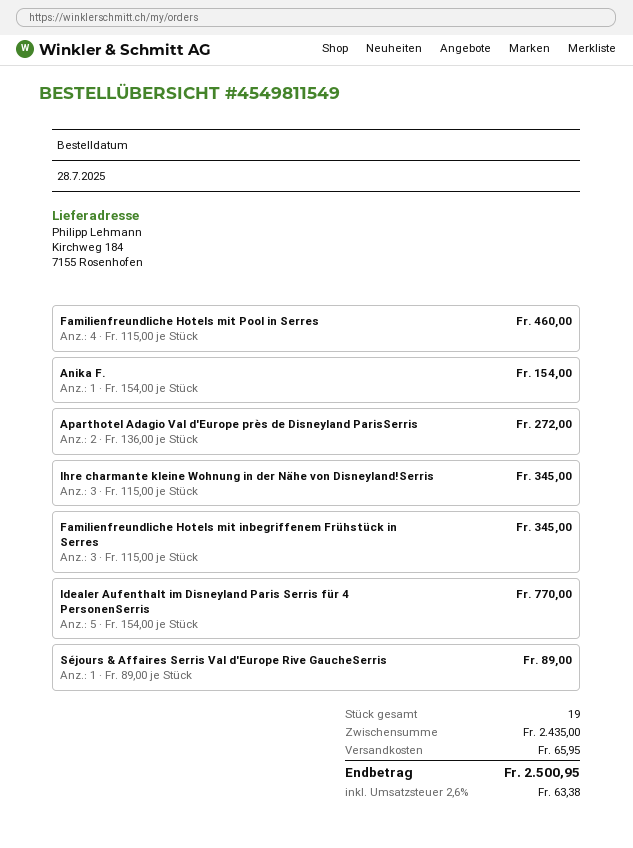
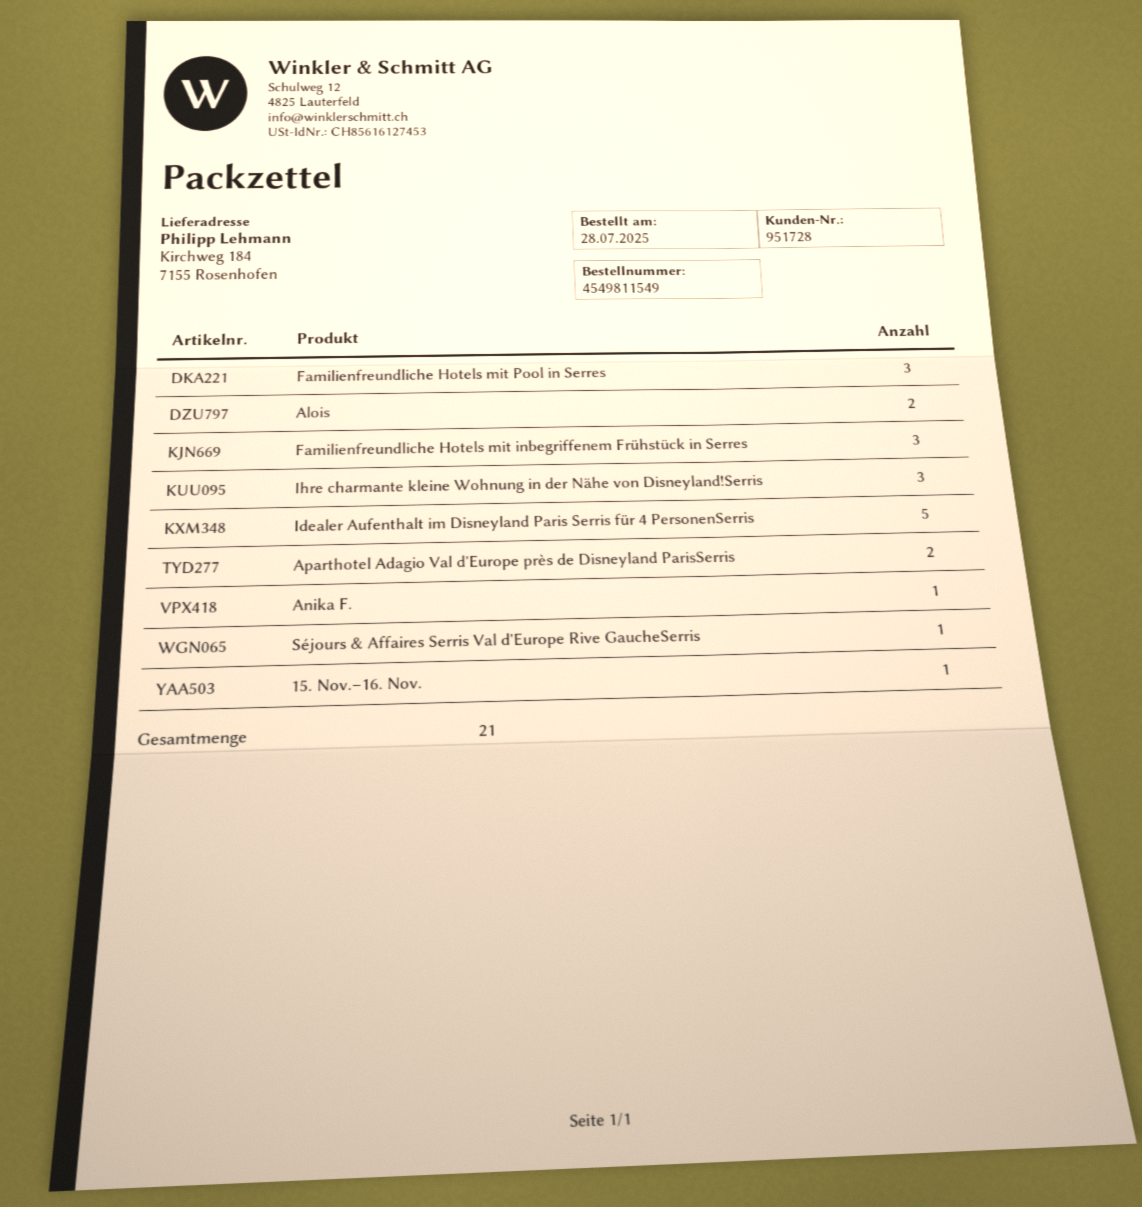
Familienfreundliche Hotels mit Pool in Serres: 4 -> 3
Alois: none -> 2
15. Nov.–16. Nov.: none -> 1
total quantity: 19 -> 21

